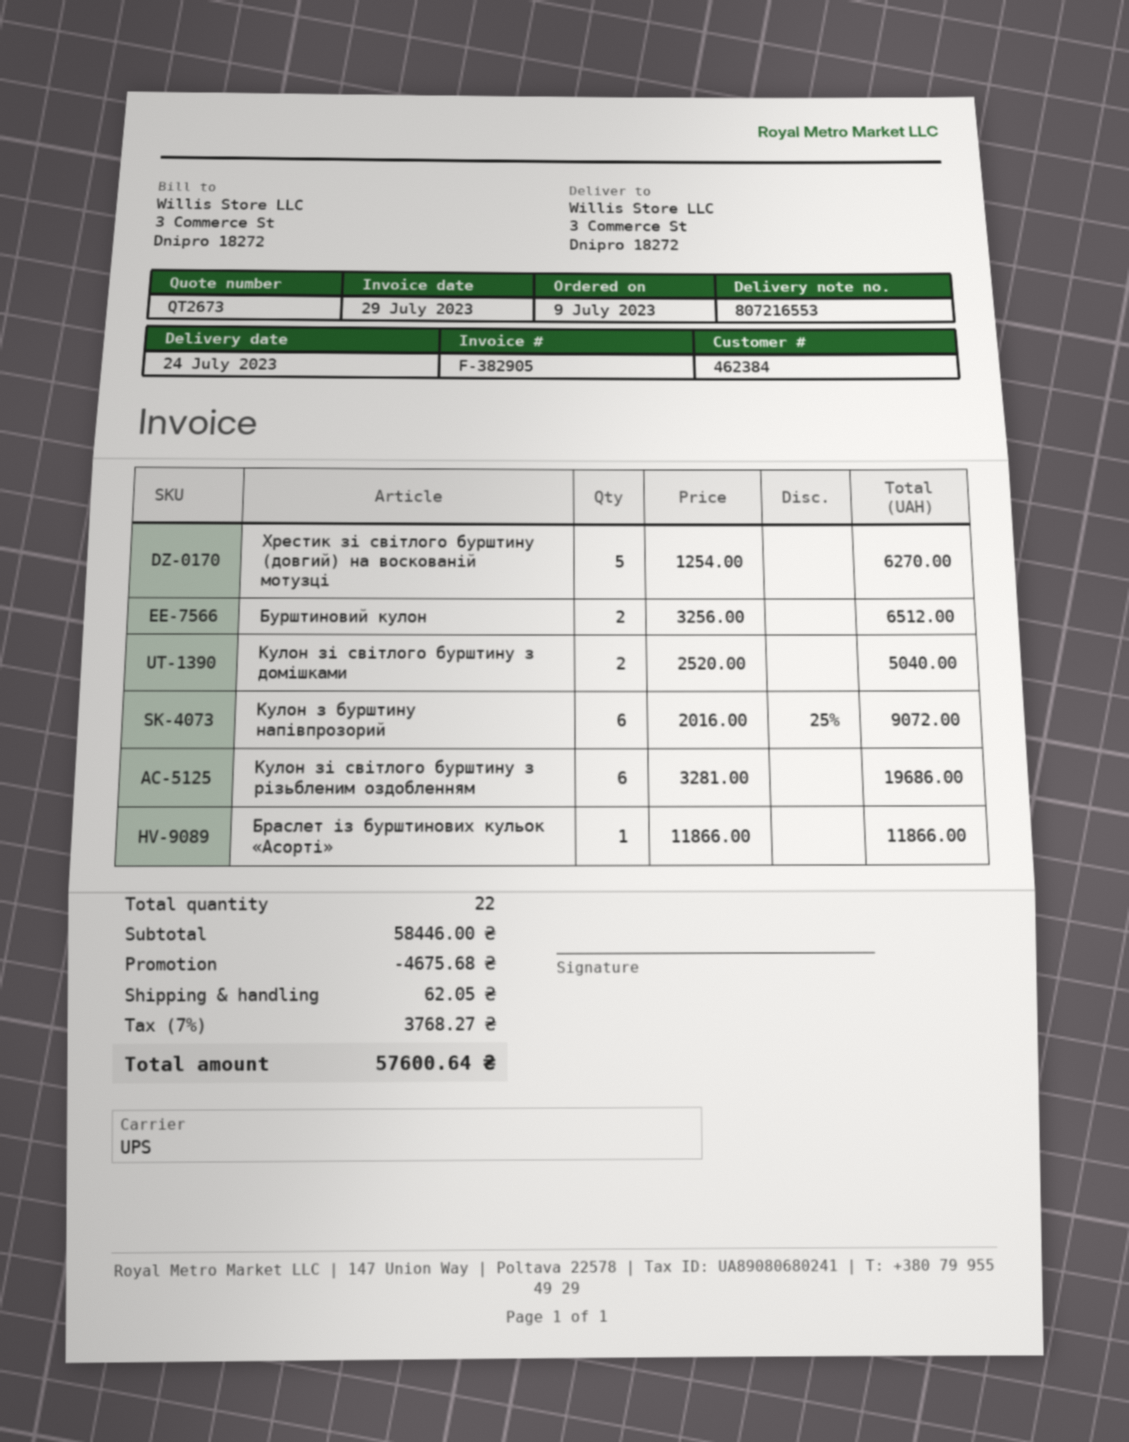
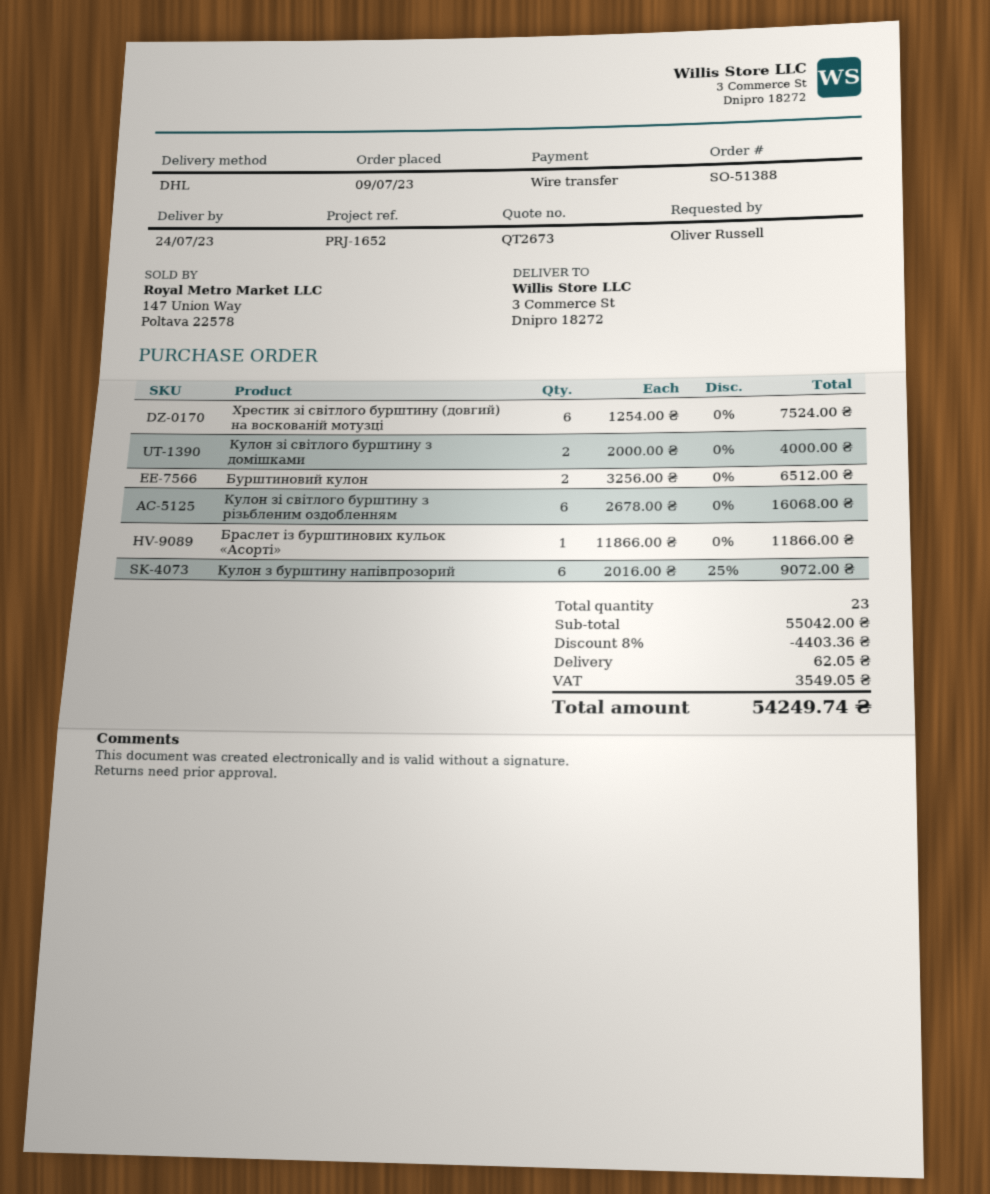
shipping method: UPS -> DHL
Хрестик зі світлого бурштину (довгий) на воскованій мотузці: 5 x 1254.00 = 6270.00 -> 6 x 1254.00 = 7524.00
Кулон зі світлого бурштину з домішками: 2 x 2520.00 = 5040.00 -> 2 x 2000.00 = 4000.00
Кулон зі світлого бурштину з різьбленим оздобленням: 6 x 3281.00 = 19686.00 -> 6 x 2678.00 = 16068.00
total quantity: 22 -> 23
subtotal: 58446.00 -> 55042.00
discount: 4675.68 -> 4403.36
tax: 3768.27 -> 3549.05
total: 57600.64 -> 54249.74

